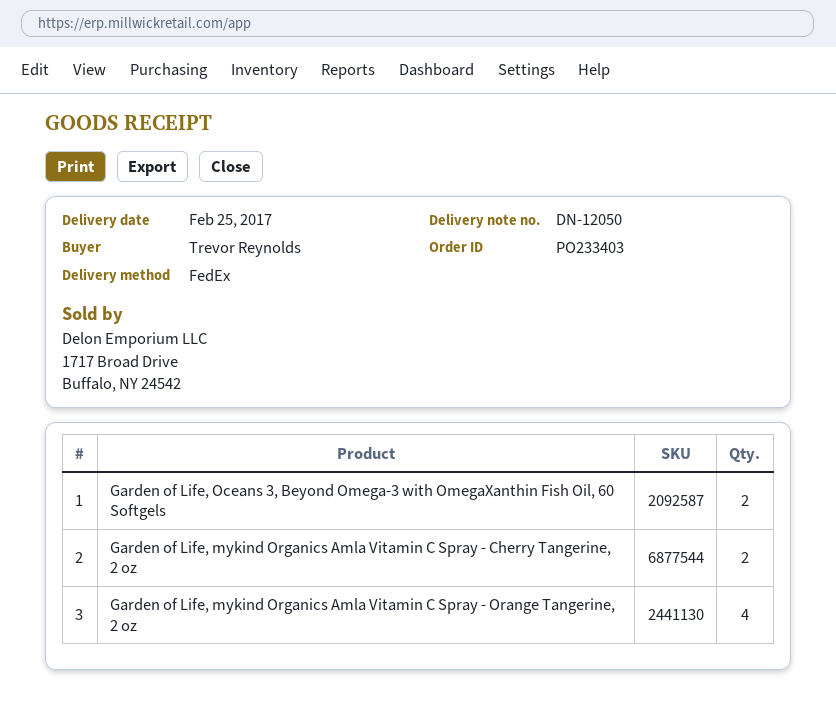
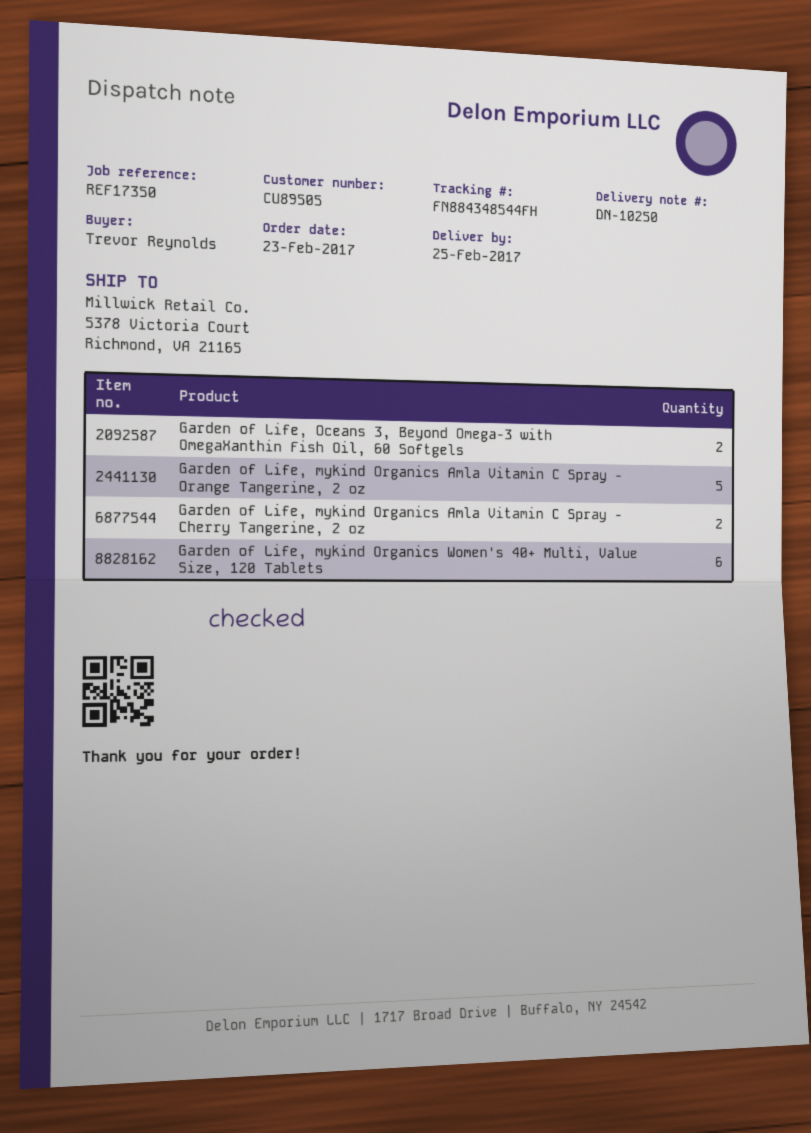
delivery note number: DN-12050 -> DN-10250
Garden of Life, mykind Organics Amla Vitamin C Spray - Orange Tangerine, 2 oz: 4 -> 5
Garden of Life, mykind Organics Women's 40+ Multi, Value Size, 120 Tablets: none -> 6

